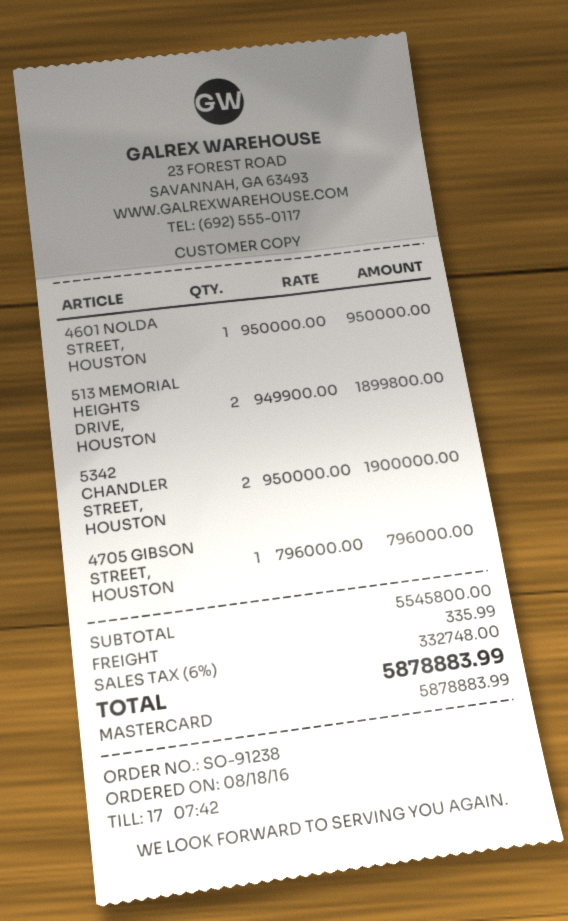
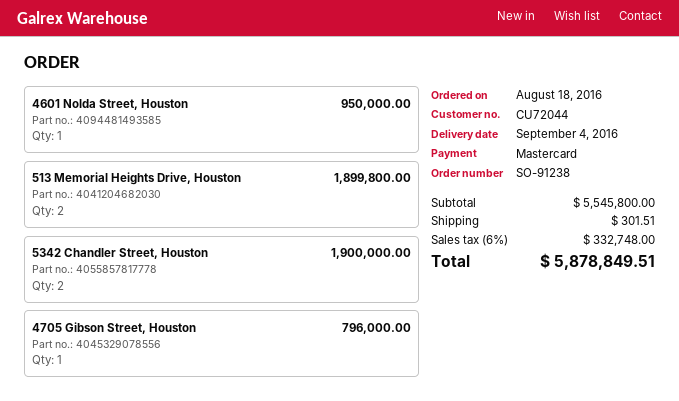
shipping: 335.99 -> 301.51
total: 5878883.99 -> 5878849.51

